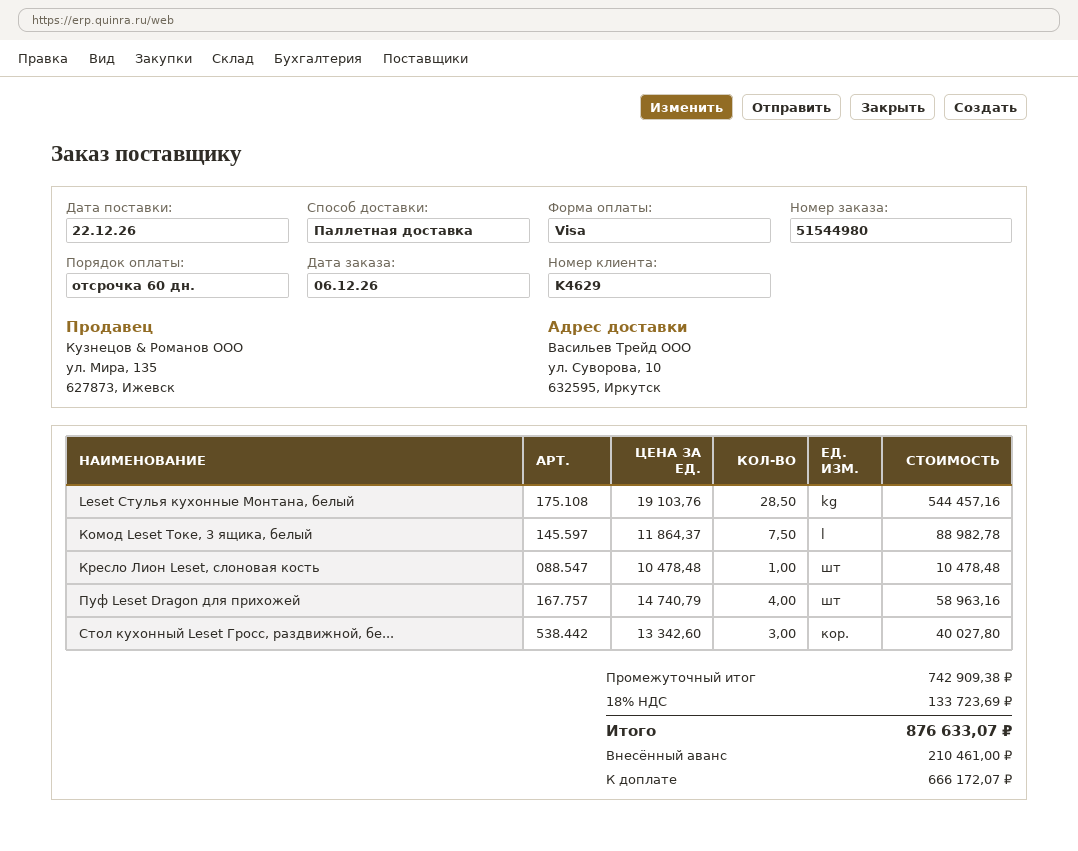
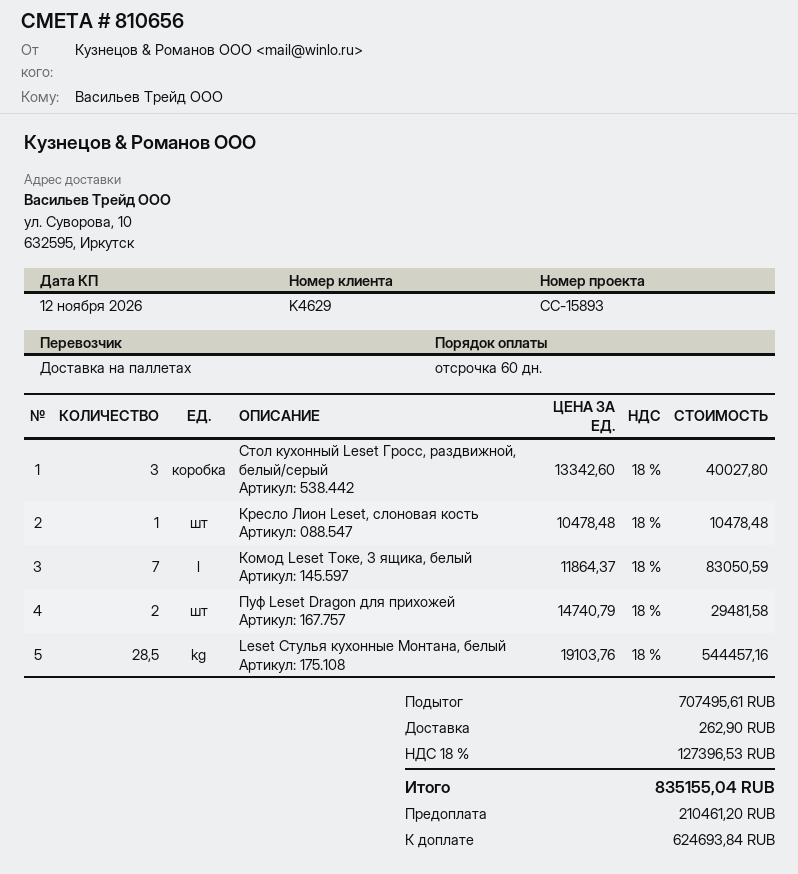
Комод Leset Токе, 3 ящика, белый: 7.5 x 11864.37 = 88982.78 -> 7 x 11864.37 = 83050.59
Пуф Leset Dragon для прихожей: 4 x 14740.79 = 58963.16 -> 2 x 14740.79 = 29481.58
subtotal: 742909.38 -> 707495.61
shipping: none -> 262.90
tax: 18% = 133723.69 -> 18% = 127396.53
total: 876633.07 -> 835155.04
deposit: 210461.00 -> 210461.20
balance: 666172.07 -> 624693.84

